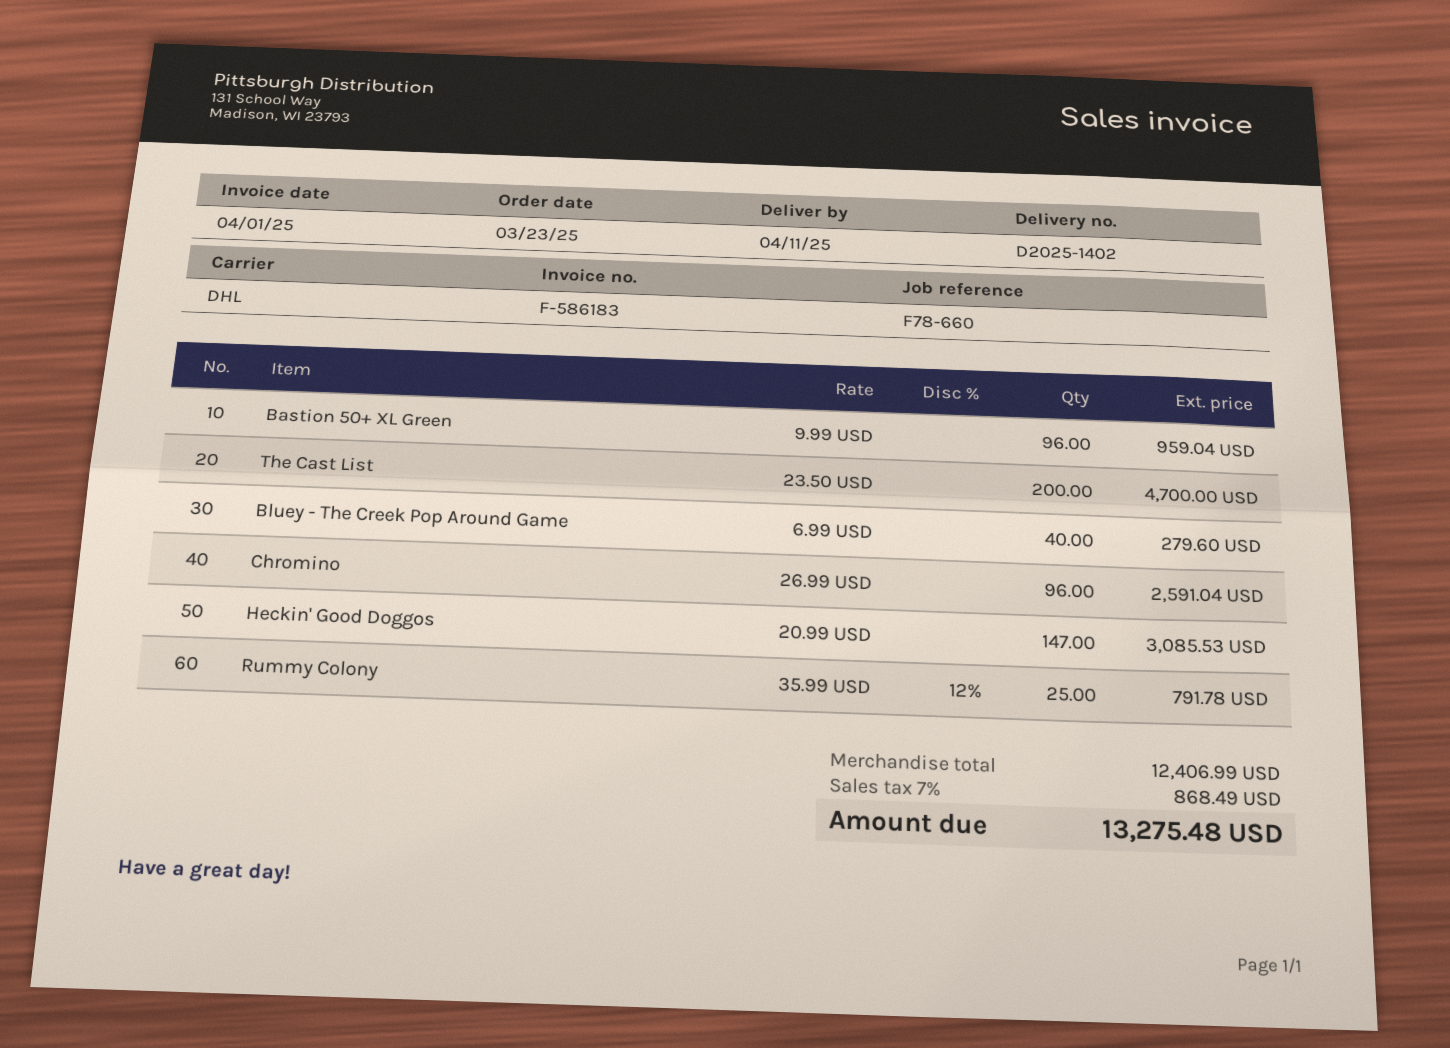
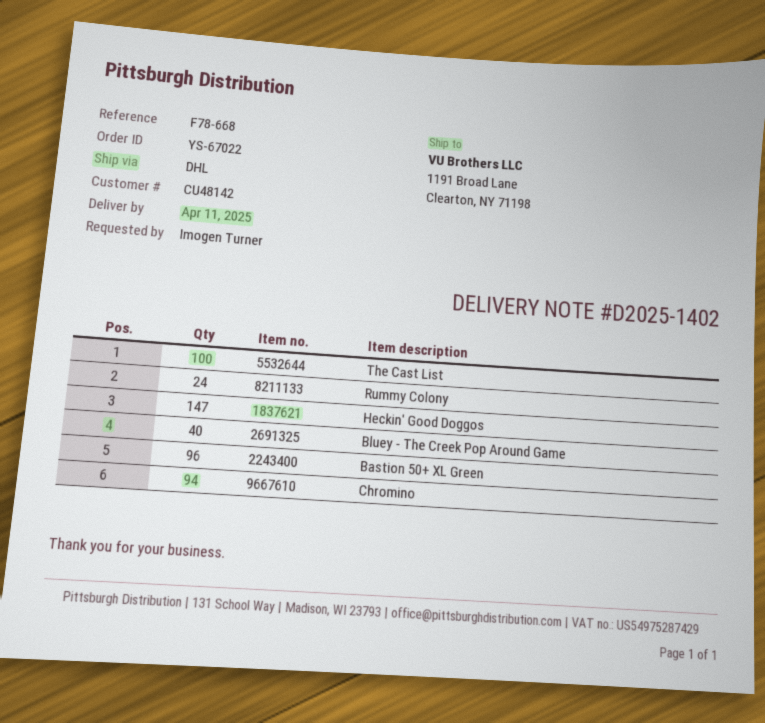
reference: F78-660 -> F78-668
The Cast List: 200 -> 100
Chromino: 96 -> 94
Rummy Colony: 25 -> 24

